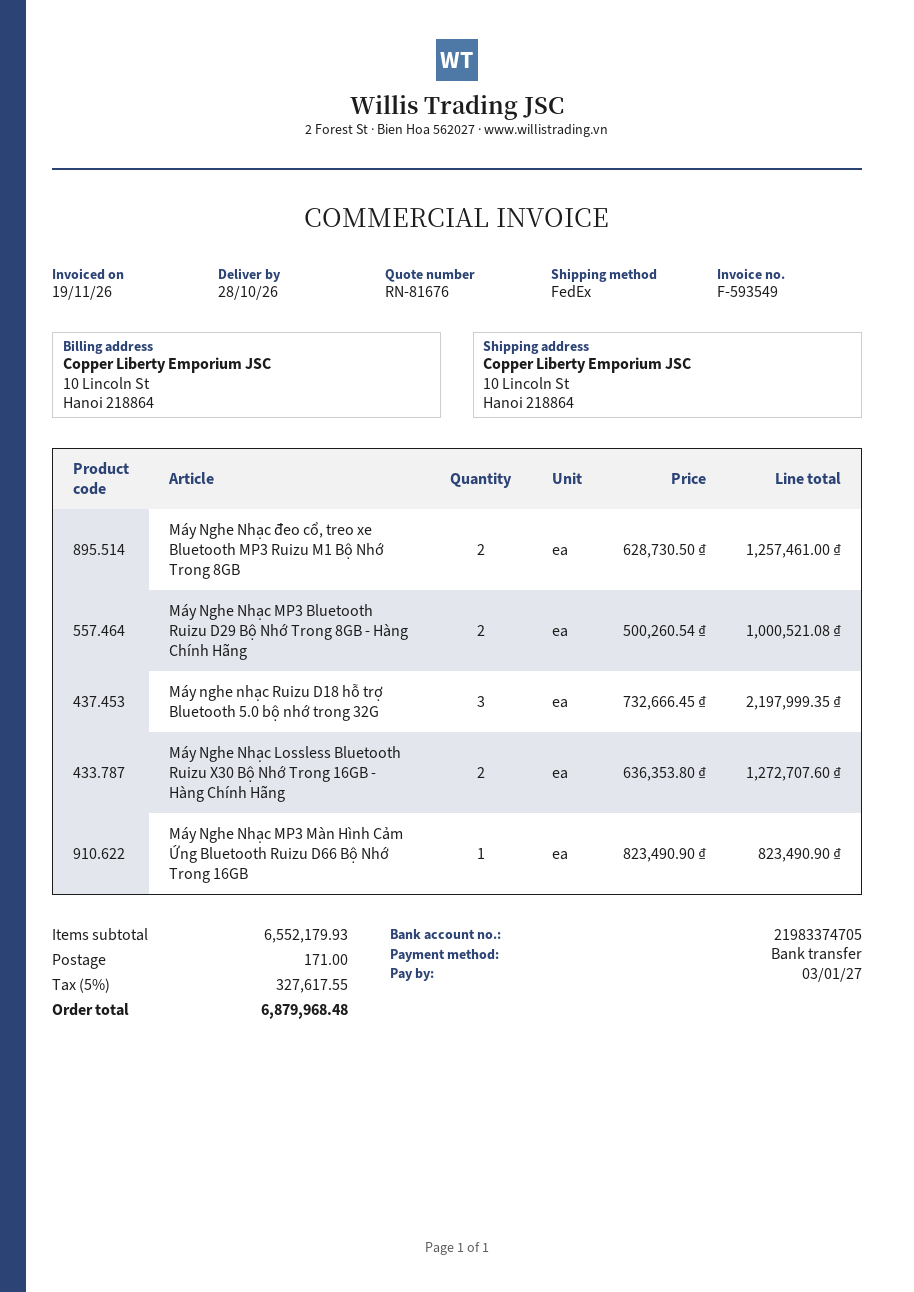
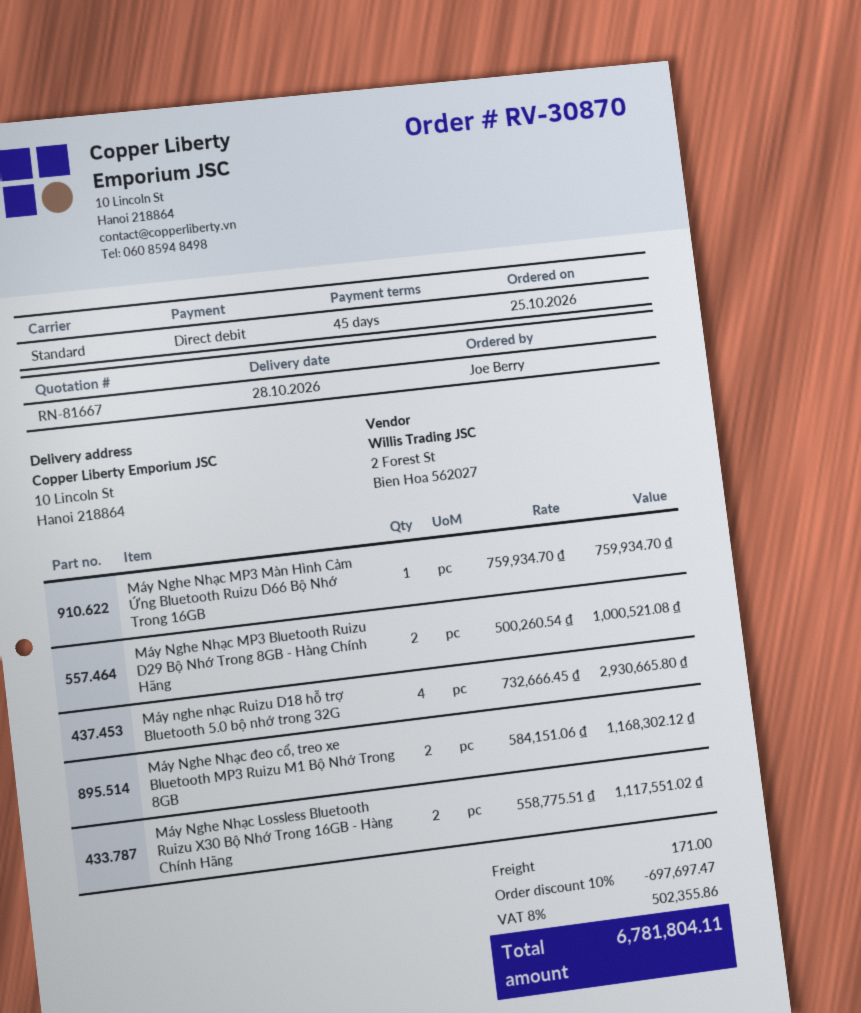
quote number: RN-81676 -> RN-81667
payment method: bank transfer -> direct debit
shipping method: FedEx -> standard
Máy Nghe Nhạc đeo cổ, treo xe Bluetooth MP3 Ruizu M1 Bộ Nhớ Trong 8GB: 2 x 628730.50 = 1257461.00 -> 2 x 584151.06 = 1168302.12
Máy nghe nhạc Ruizu D18 hỗ trợ Bluetooth 5.0 bộ nhớ trong 32G: 3 x 732666.45 = 2197999.35 -> 4 x 732666.45 = 2930665.80
Máy Nghe Nhạc Lossless Bluetooth Ruizu X30 Bộ Nhớ Trong 16GB - Hàng Chính Hãng: 2 x 636353.80 = 1272707.60 -> 2 x 558775.51 = 1117551.02
Máy Nghe Nhạc MP3 Màn Hình Cảm Ứng Bluetooth Ruizu D66 Bộ Nhớ Trong 16GB: 1 x 823490.90 = 823490.90 -> 1 x 759934.70 = 759934.70
discount: none -> 10% = 697697.47
tax: 5% = 327617.55 -> 8% = 502355.86
total: 6879968.48 -> 6781804.11

